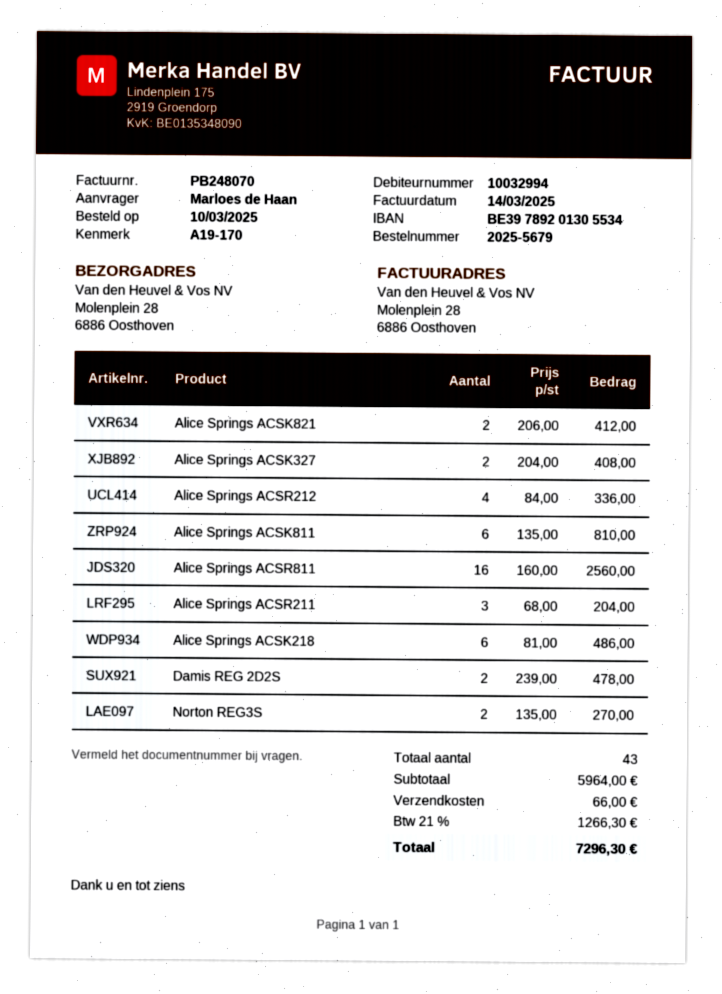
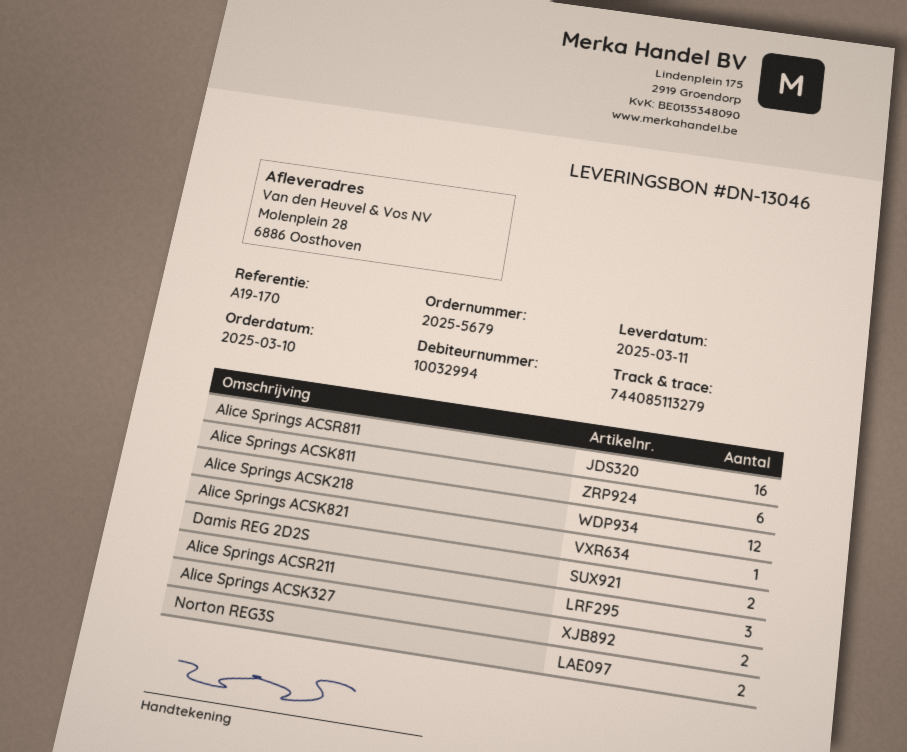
Alice Springs ACSK821: 2 -> 1
Alice Springs ACSR212: 4 -> none
Alice Springs ACSK218: 6 -> 12

